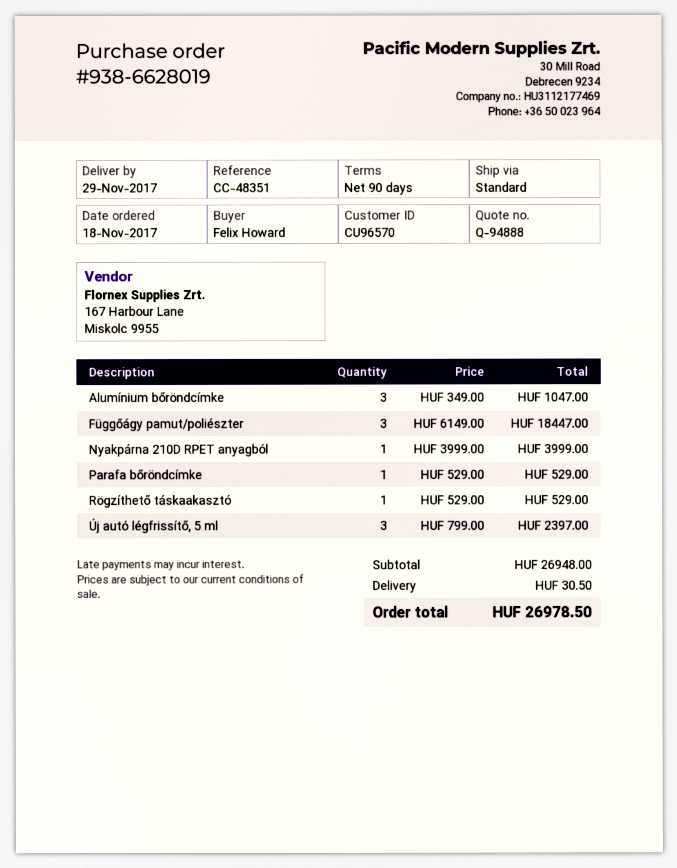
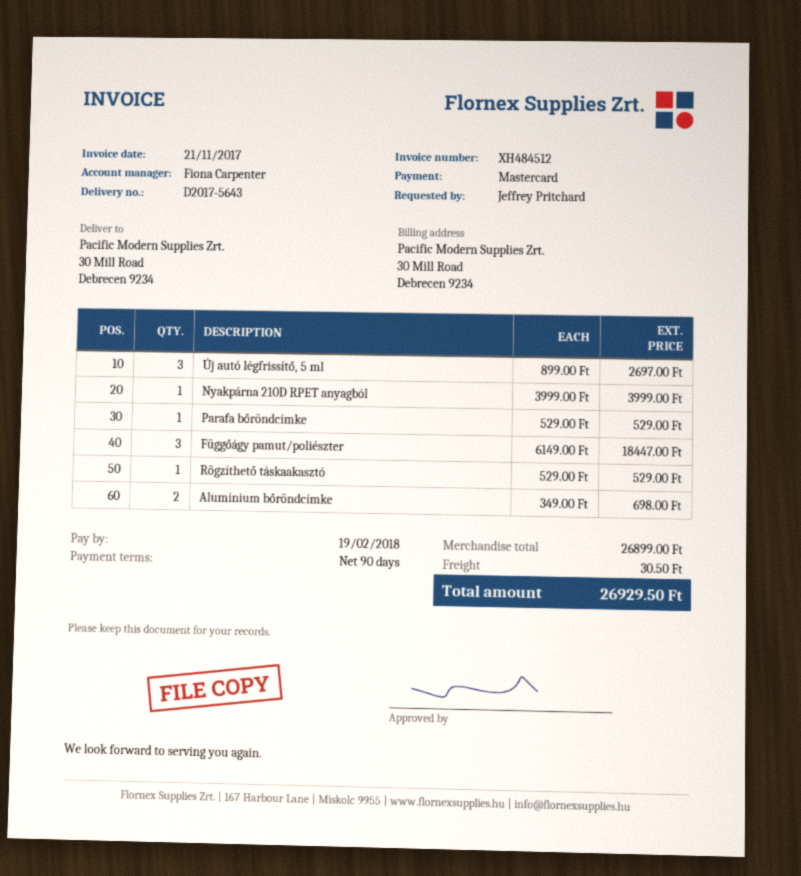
ordered by: Felix Howard -> Jeffrey Pritchard
Alumínium bőröndcímke: 3 x 349.00 = 1047.00 -> 2 x 349.00 = 698.00
Új autó légfrissítő, 5 ml: 3 x 799.00 = 2397.00 -> 3 x 899.00 = 2697.00
subtotal: 26948.00 -> 26899.00
total: 26978.50 -> 26929.50

